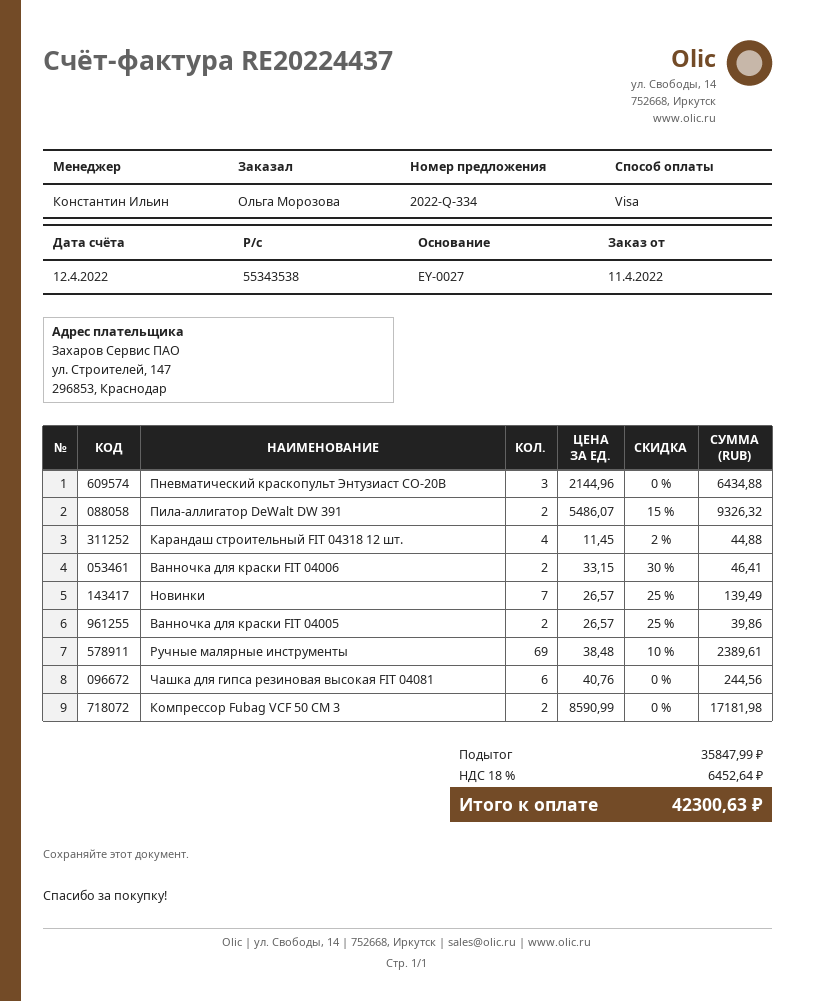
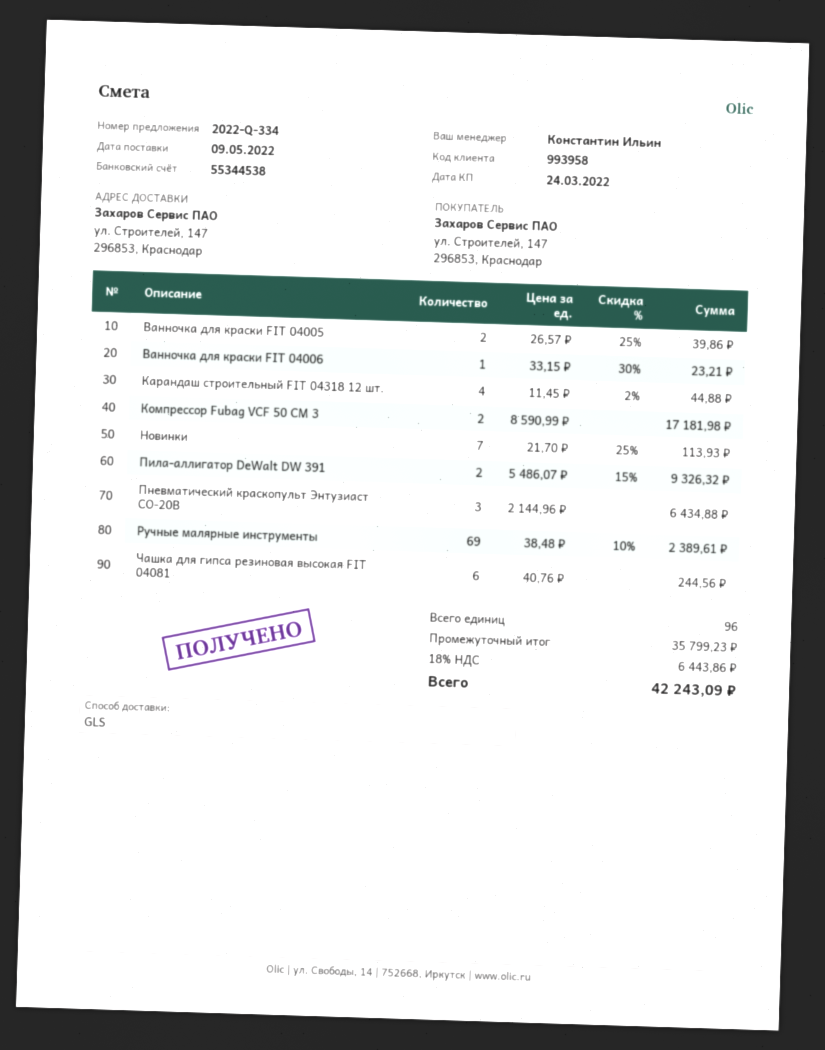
bank account: 55343538 -> 55344538
Ванночка для краски FIT 04006: 2 x 33.15 - 30% = 46.41 -> 1 x 33.15 - 30% = 23.21
Новинки: 7 x 26.57 - 25% = 139.49 -> 7 x 21.70 - 25% = 113.93
subtotal: 35847.99 -> 35799.23
tax: 18% = 6452.64 -> 18% = 6443.86
total: 42300.63 -> 42243.09

